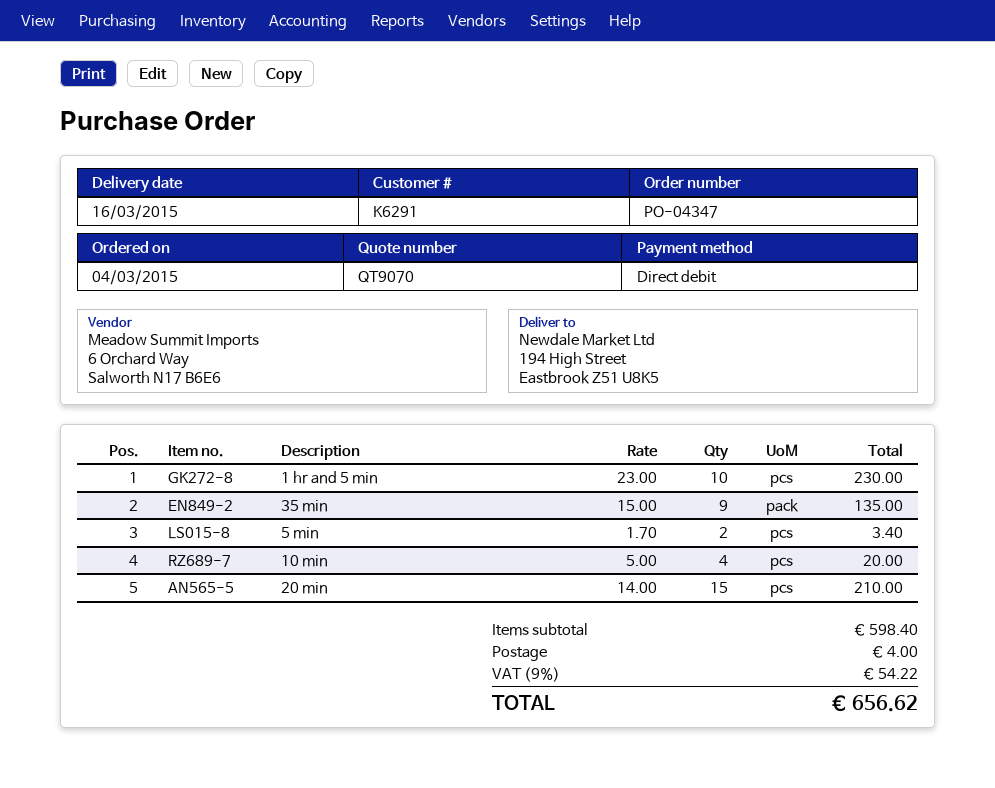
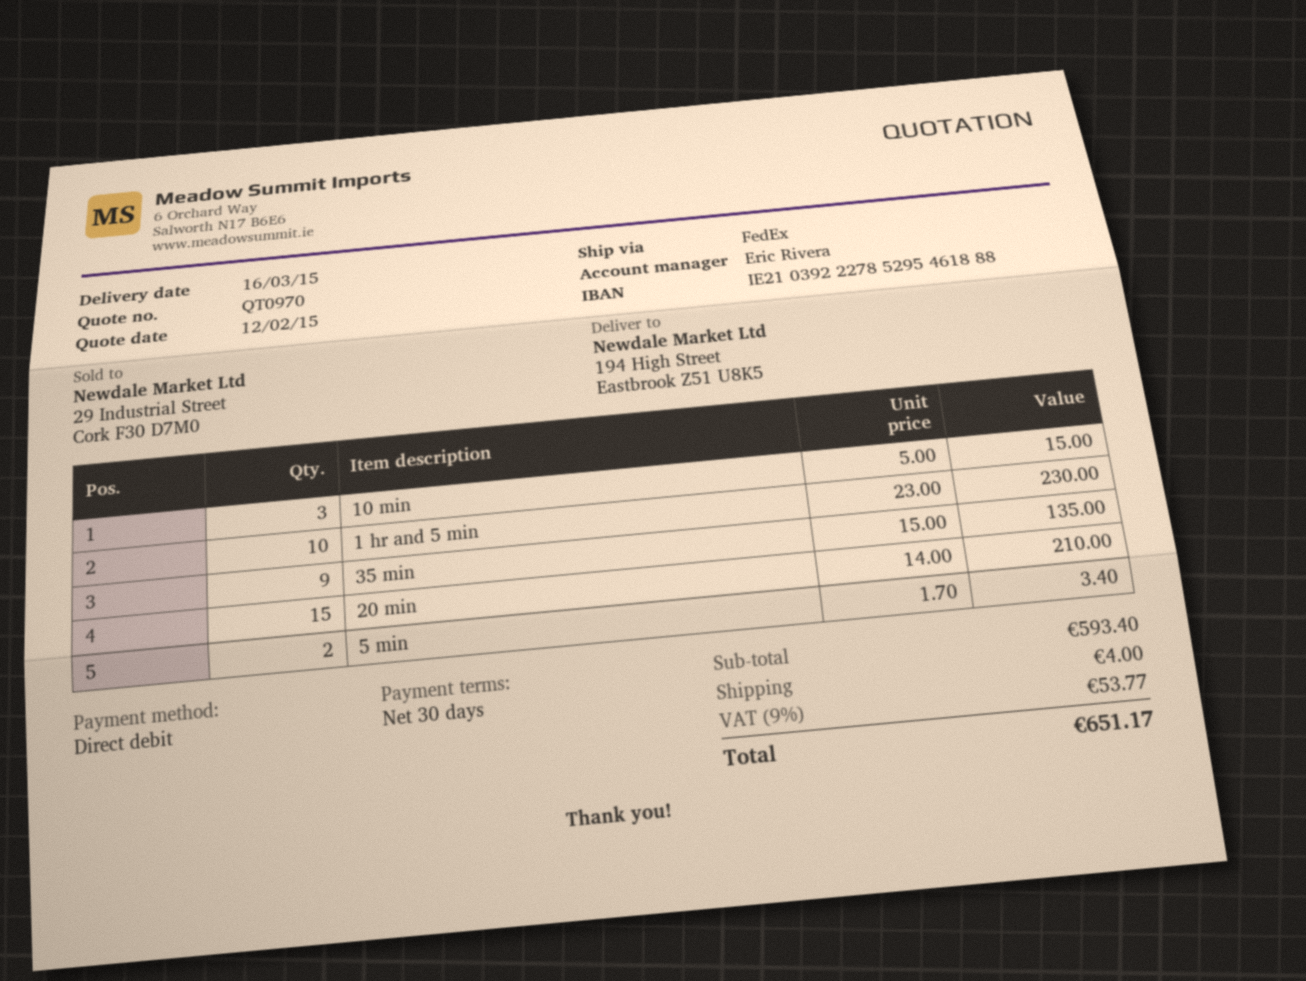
quote number: QT9070 -> QT0970
10 min: 4 x 5.00 = 20.00 -> 3 x 5.00 = 15.00
subtotal: 598.40 -> 593.40
tax: 9% = 54.22 -> 9% = 53.77
total: 656.62 -> 651.17

